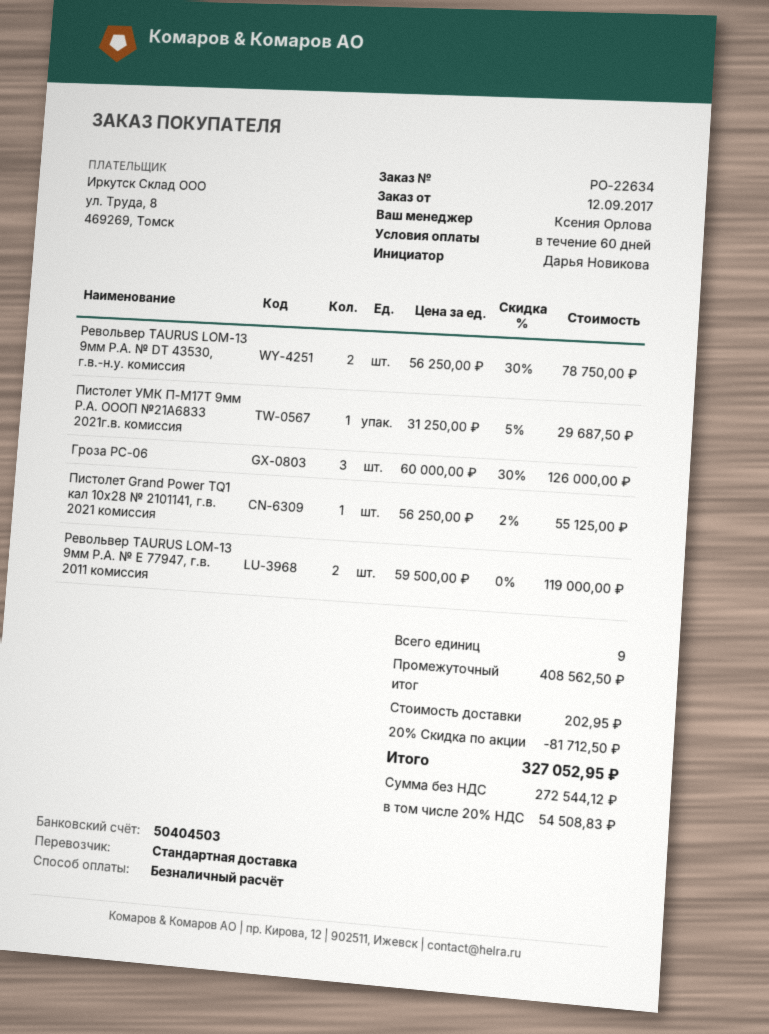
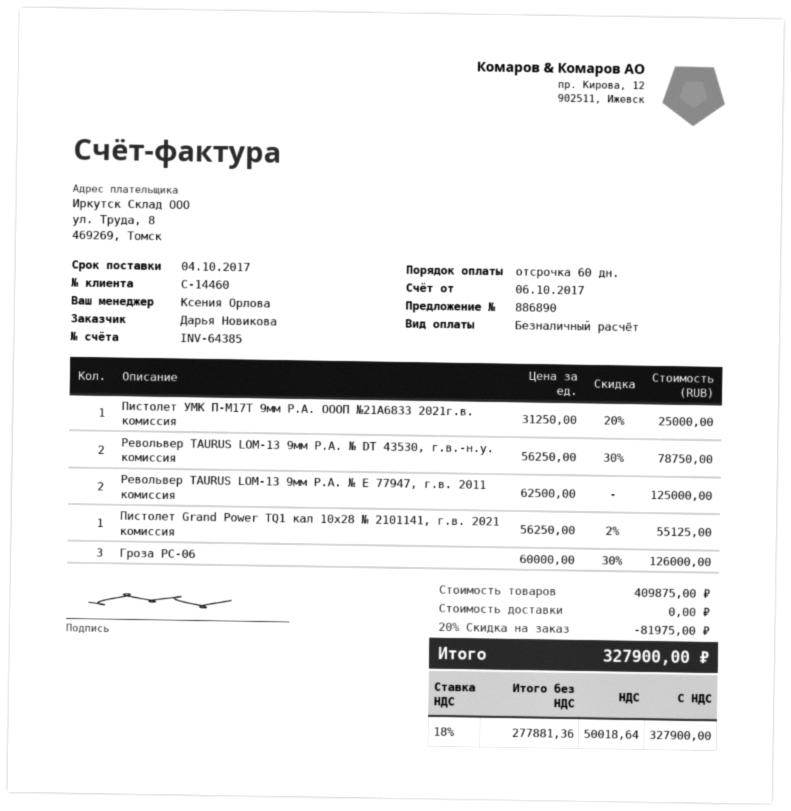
Пистолет УМК П-М17Т 9мм Р.А. ОООП №21А6833 2021г.в. комиссия: 1 x 31250.00 - 5% = 29687.50 -> 1 x 31250.00 - 20% = 25000.00
Револьвер TAURUS LOM-13 9мм Р.А. № Е 77947, г.в. 2011 комиссия: 2 x 59500.00 = 119000.00 -> 2 x 62500.00 = 125000.00
subtotal: 408562.50 -> 409875.00
discount: 20% = 81712.50 -> 20% = 81975.00
shipping: 202.95 -> 0.00
net: 272544.12 -> 277881.36
tax: 20% = 54508.83 -> 18% = 50018.64
total: 327052.95 -> 327900.00

